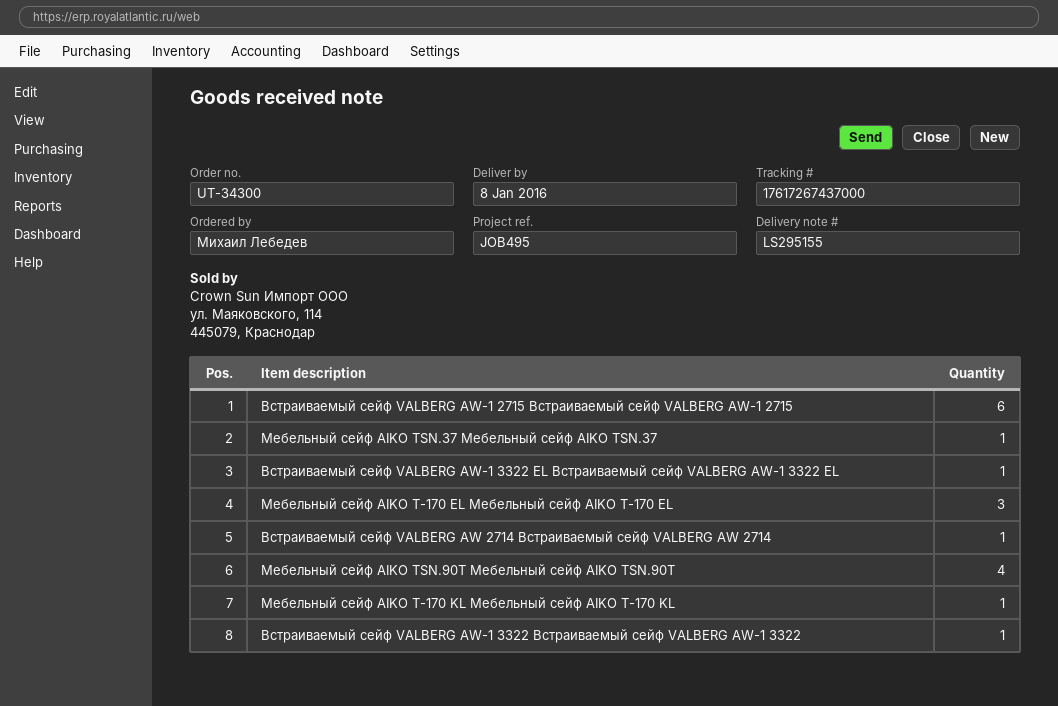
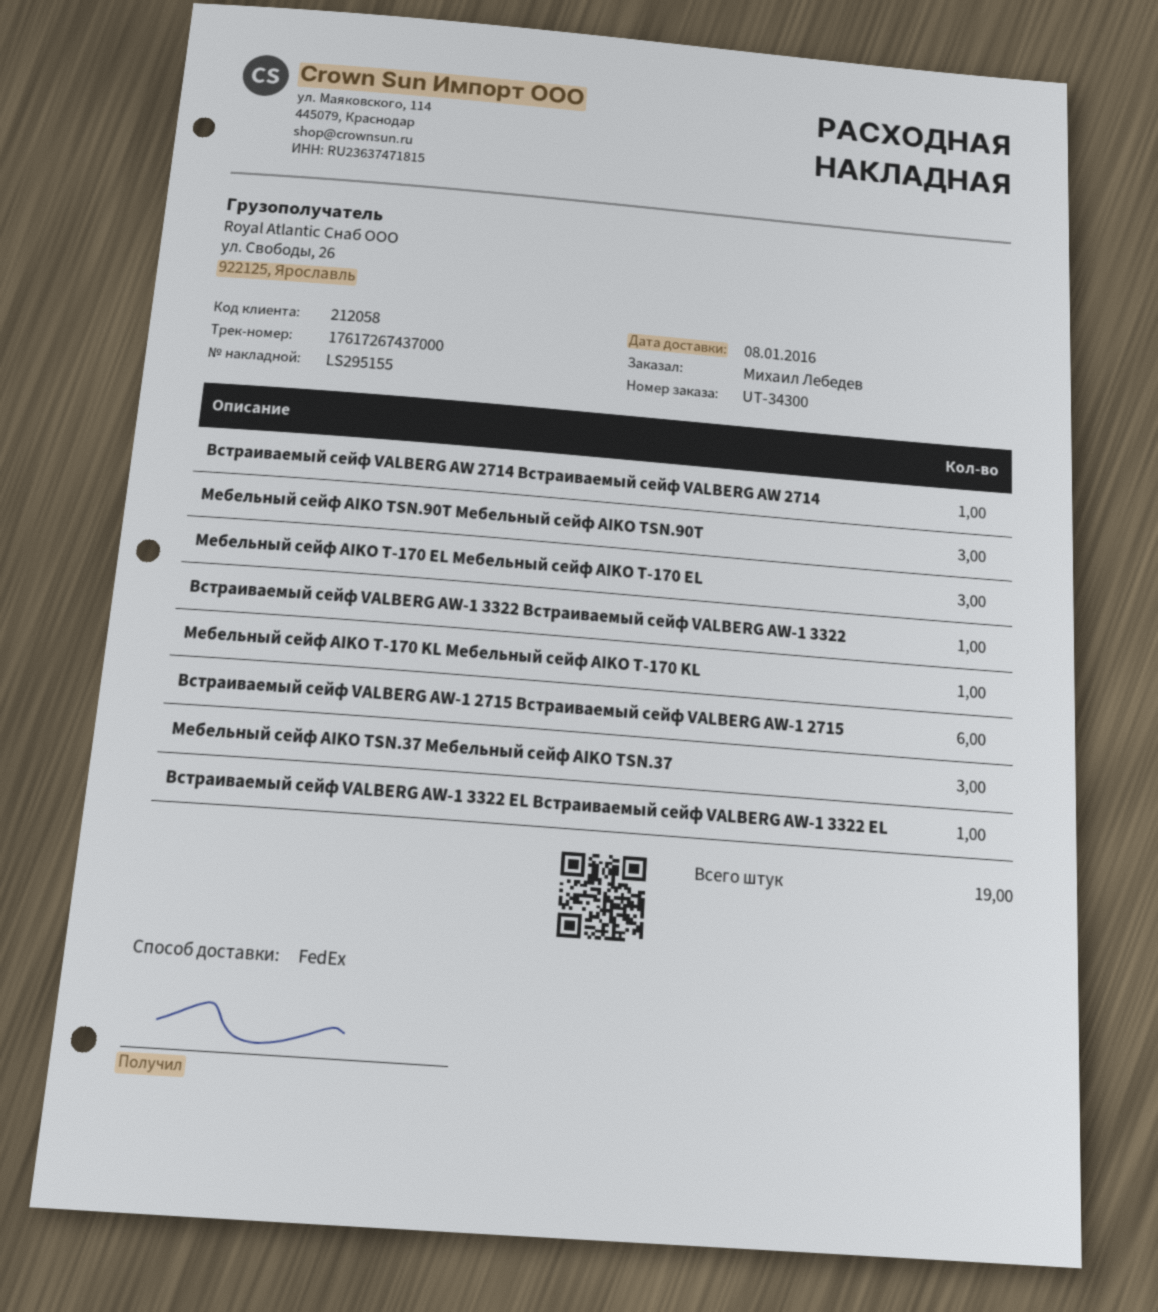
Мебельный сейф AIKO TSN.37 Мебельный сейф AIKO TSN.37: 1 -> 3
Мебельный сейф AIKO TSN.90T Мебельный сейф AIKO TSN.90T: 4 -> 3

